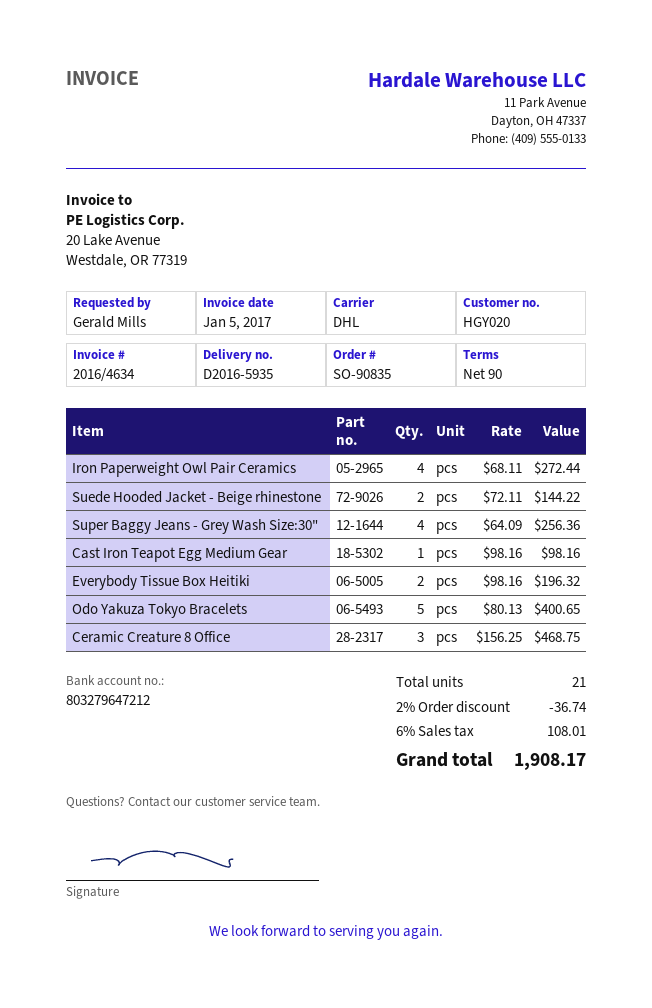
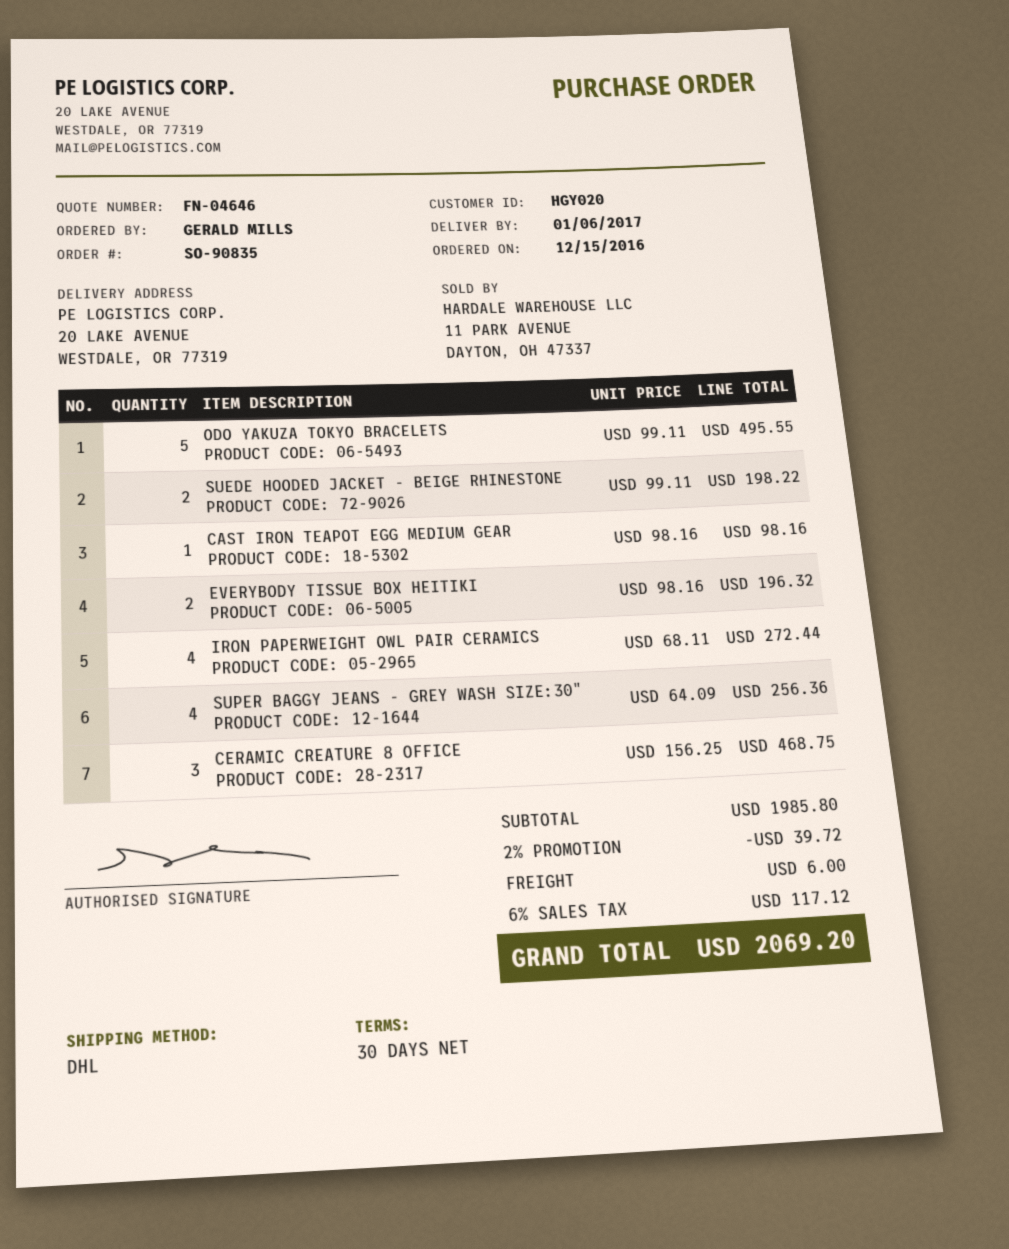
payment terms: 90 days -> 30 days
Suede Hooded Jacket - Beige rhinestone: 2 x 72.11 = 144.22 -> 2 x 99.11 = 198.22
Odo Yakuza Tokyo Bracelets: 5 x 80.13 = 400.65 -> 5 x 99.11 = 495.55
discount: 2% = 36.74 -> 2% = 39.72
shipping: none -> 6.00
tax: 6% = 108.01 -> 6% = 117.12
total: 1908.17 -> 2069.20

